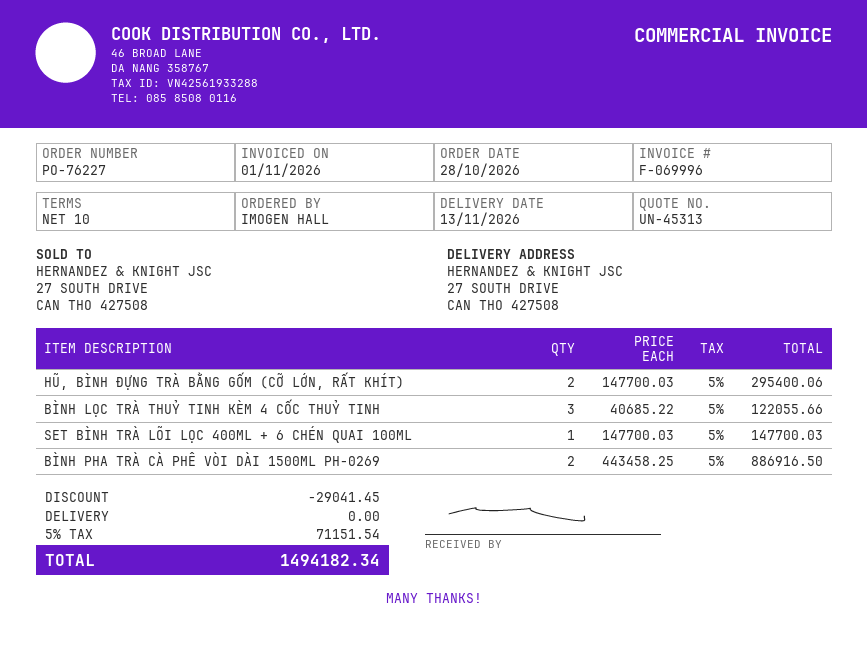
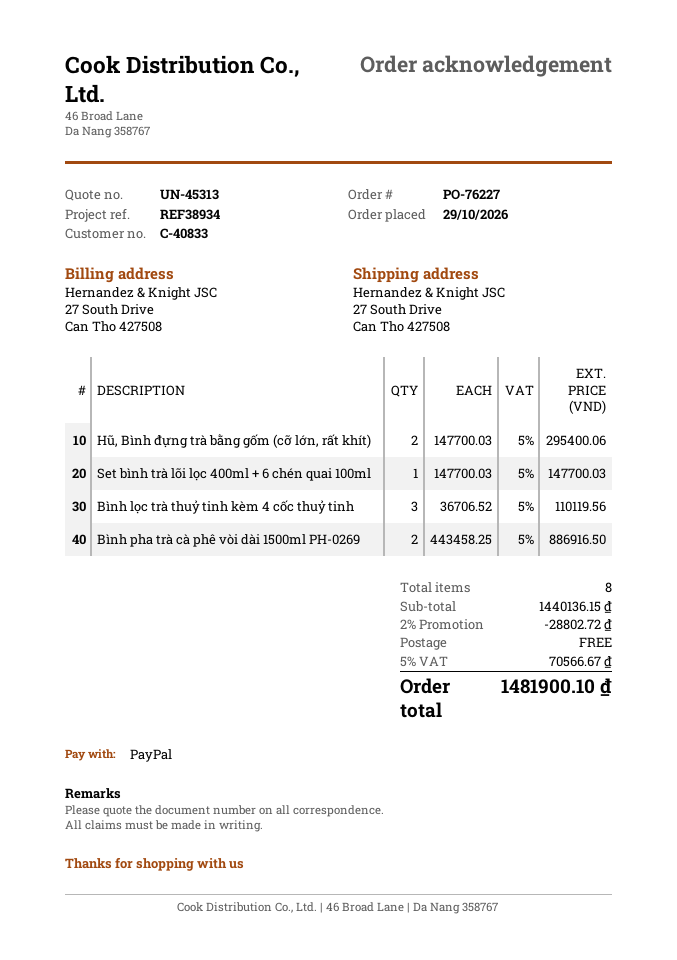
order date: 2026-10-28 -> 2026-10-29
BÌNH LỌC TRÀ THUỶ TINH KÈM 4 CỐC THUỶ TINH: 3 x 40685.22 = 122055.66 -> 3 x 36706.52 = 110119.56
discount: 29041.45 -> 28802.72
tax: 5% = 71151.54 -> 5% = 70566.67
total: 1494182.34 -> 1481900.10

